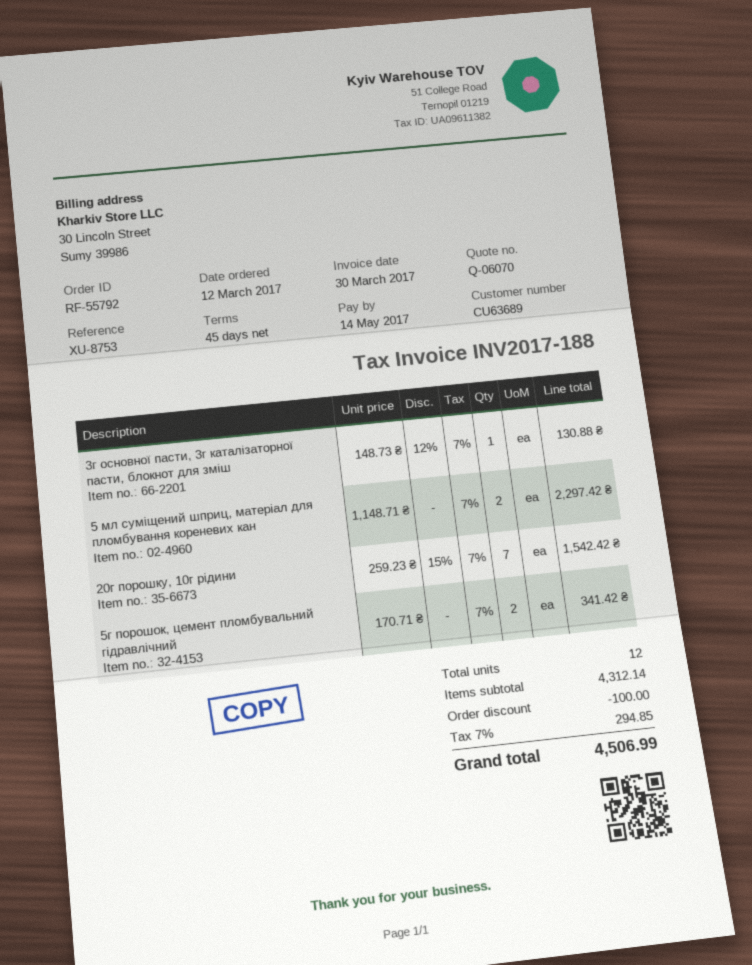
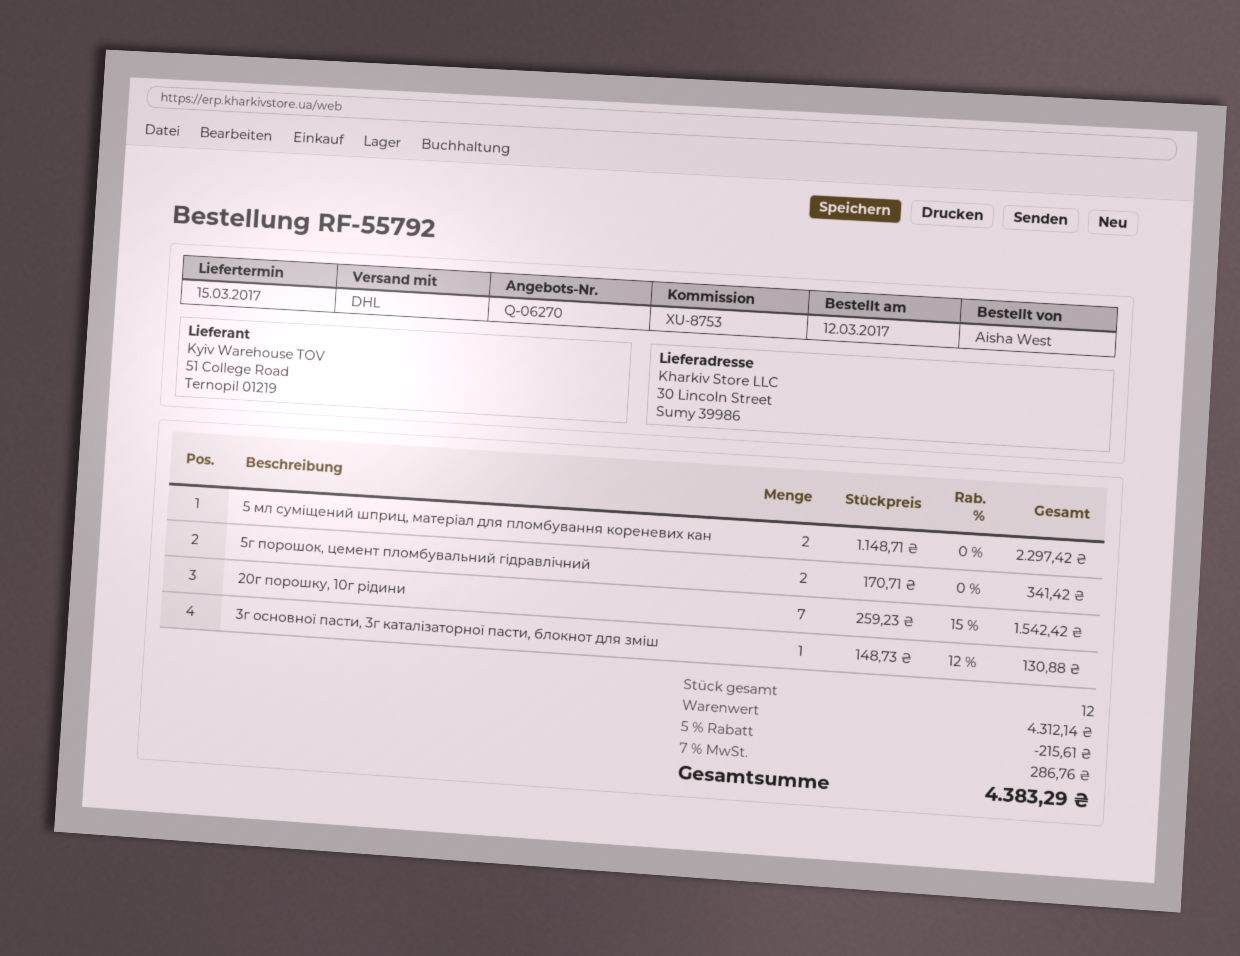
quote number: Q-06070 -> Q-06270
discount: 100.00 -> 215.61
tax: 7% = 294.85 -> 7% = 286.76
total: 4506.99 -> 4383.29

